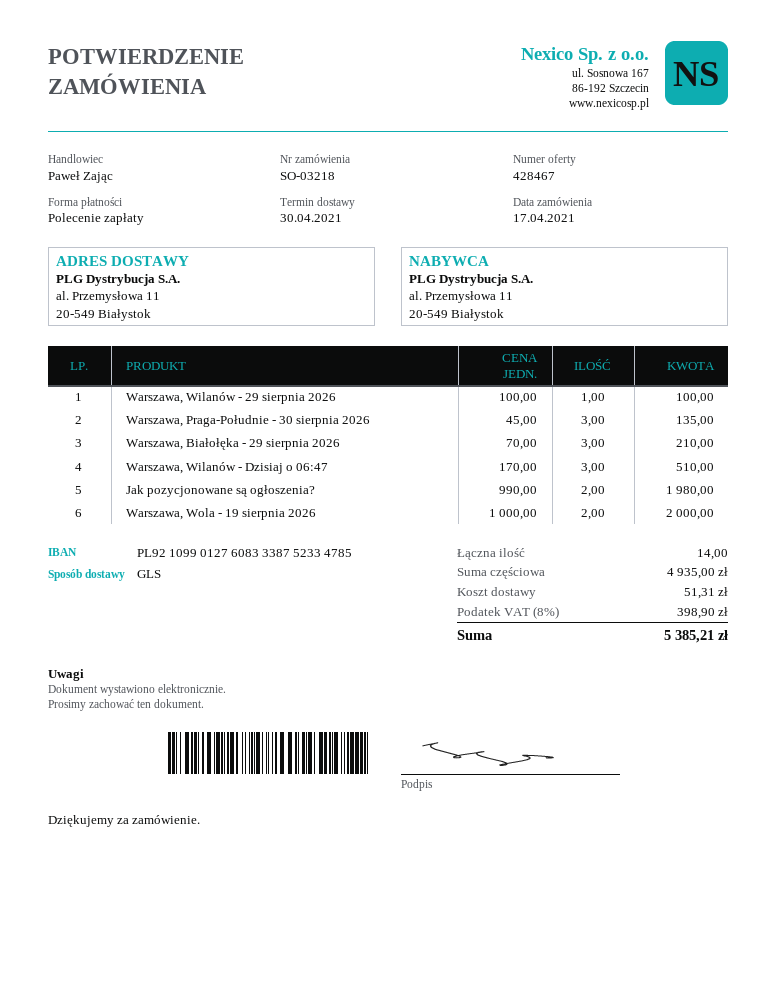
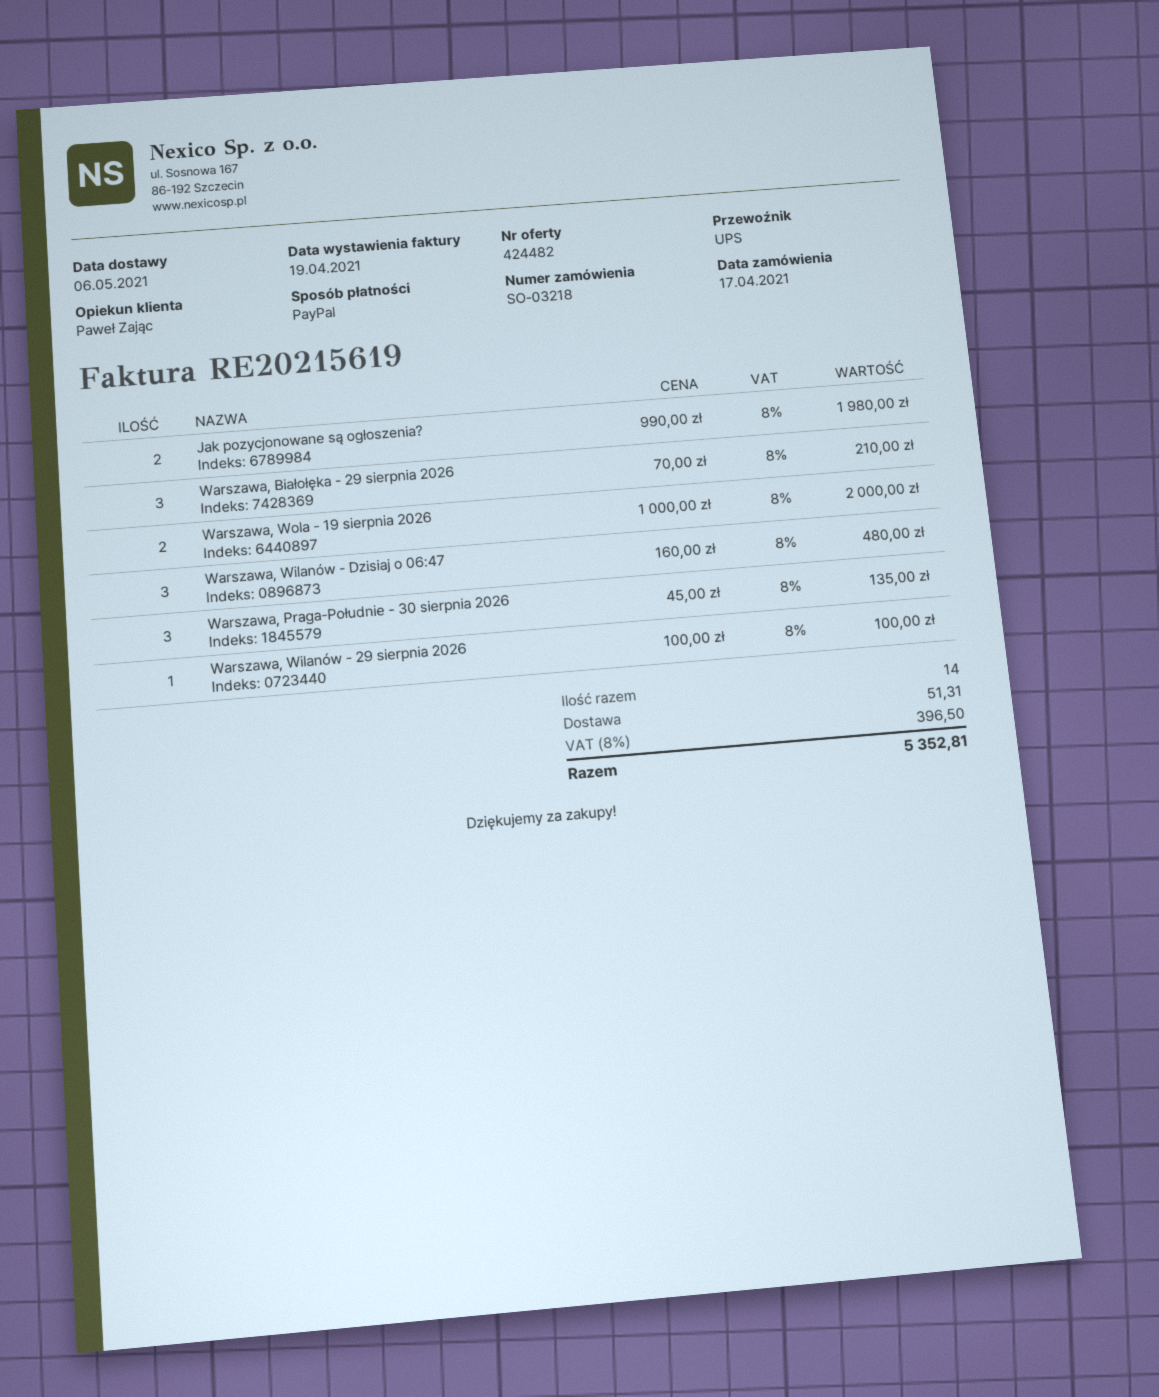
quote number: 428467 -> 424482
delivery date: 2021-04-30 -> 2021-05-06
payment method: direct debit -> PayPal
shipping method: GLS -> UPS
Warszawa, Wilanów - Dzisiaj o 06:47: 3 x 170.00 = 510.00 -> 3 x 160.00 = 480.00
tax: 8% = 398.90 -> 8% = 396.50
total: 5385.21 -> 5352.81

